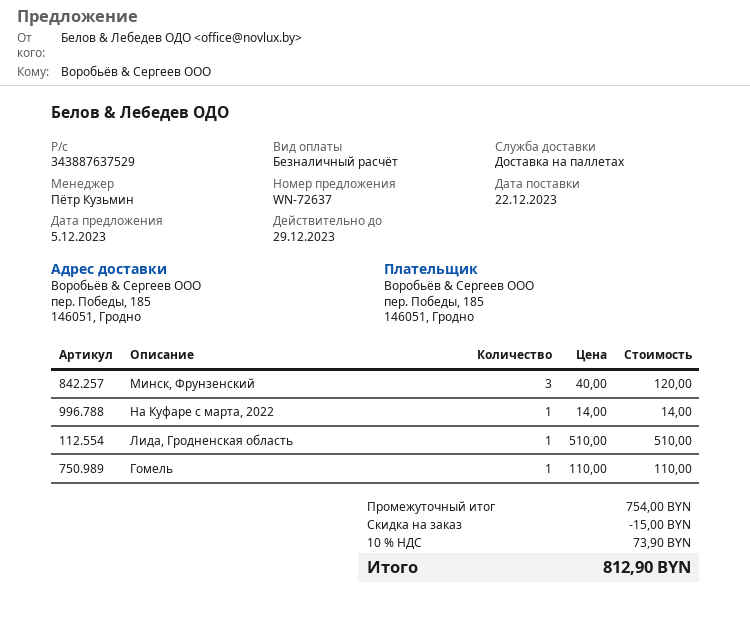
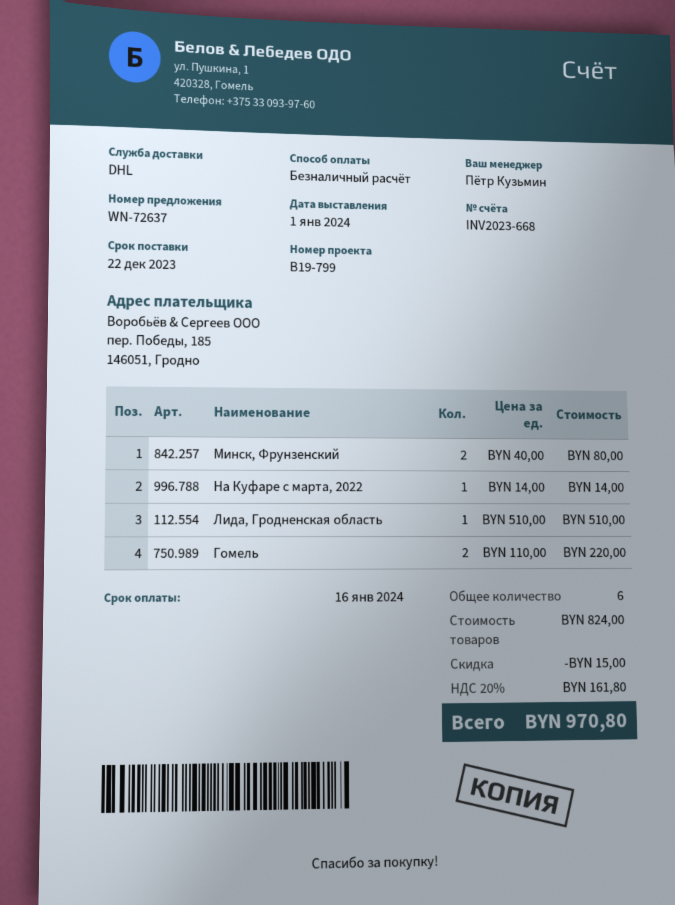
shipping method: pallet freight -> DHL
Минск, Фрунзенский: 3 x 40.00 = 120.00 -> 2 x 40.00 = 80.00
Гомель: 1 x 110.00 = 110.00 -> 2 x 110.00 = 220.00
subtotal: 754.00 -> 824.00
tax: 10% = 73.90 -> 20% = 161.80
total: 812.90 -> 970.80

